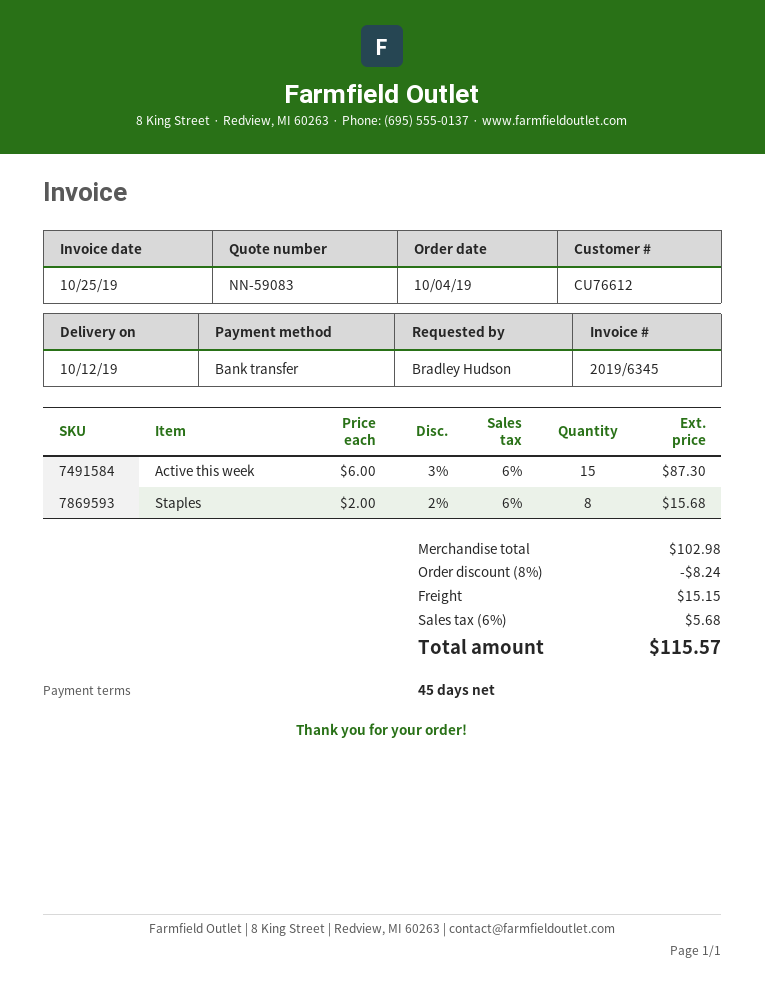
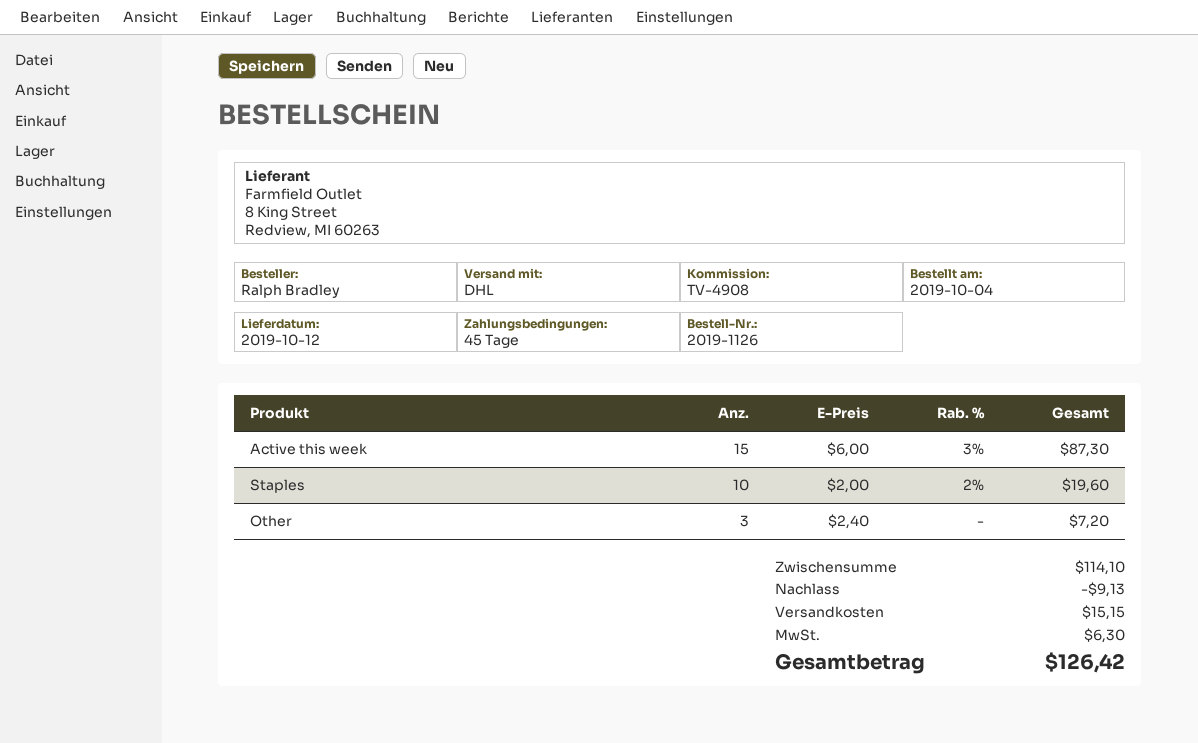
ordered by: Bradley Hudson -> Ralph Bradley
Staples: 8 x 2.00 - 2% = 15.68 -> 10 x 2.00 - 2% = 19.60
Other: none -> 3 x 2.40 = 7.20
subtotal: 102.98 -> 114.10
discount: 8.24 -> 9.13
tax: 5.68 -> 6.30
total: 115.57 -> 126.42

